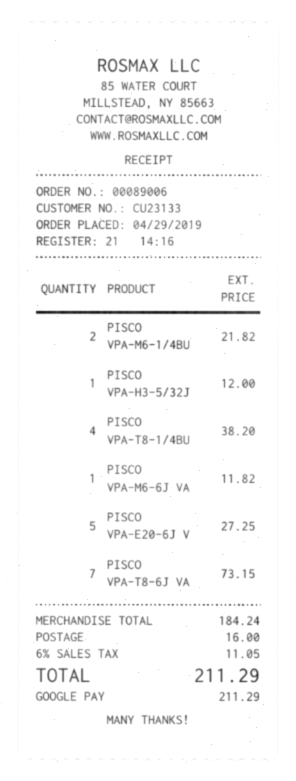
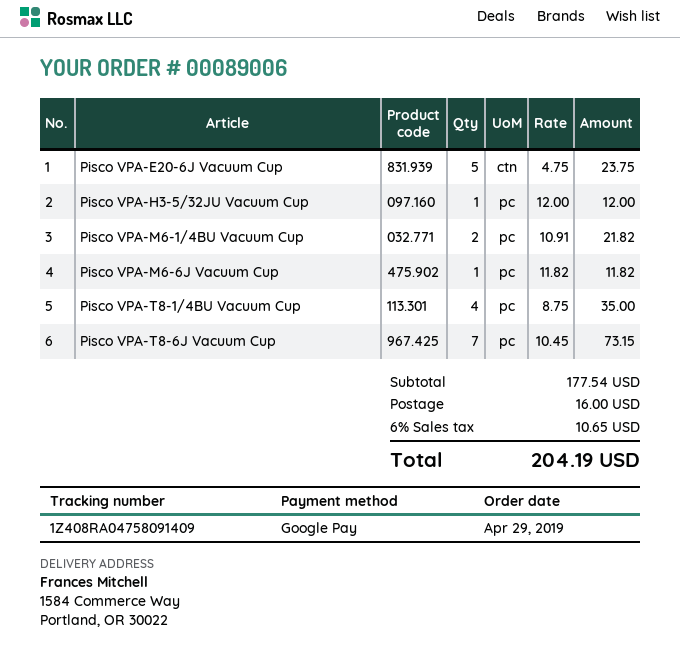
PISCO VPA-T8-1/4BU: 4 for 38.20 -> 4 for 35.00
PISCO VPA-E20-6J V: 5 for 27.25 -> 5 for 23.75
subtotal: 184.24 -> 177.54
tax: 6% = 11.05 -> 6% = 10.65
total: 211.29 -> 204.19

